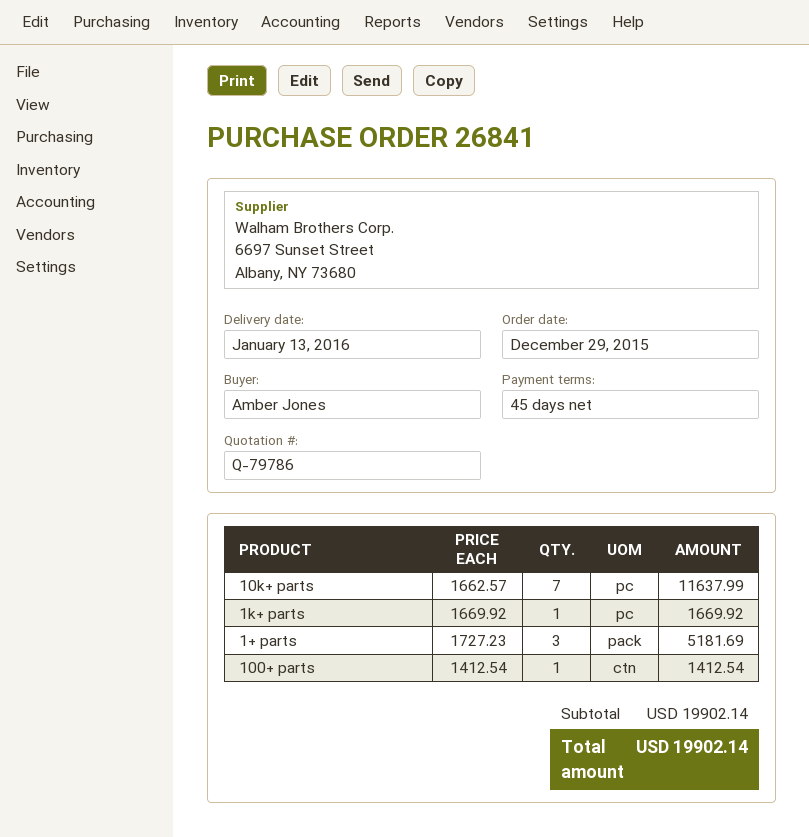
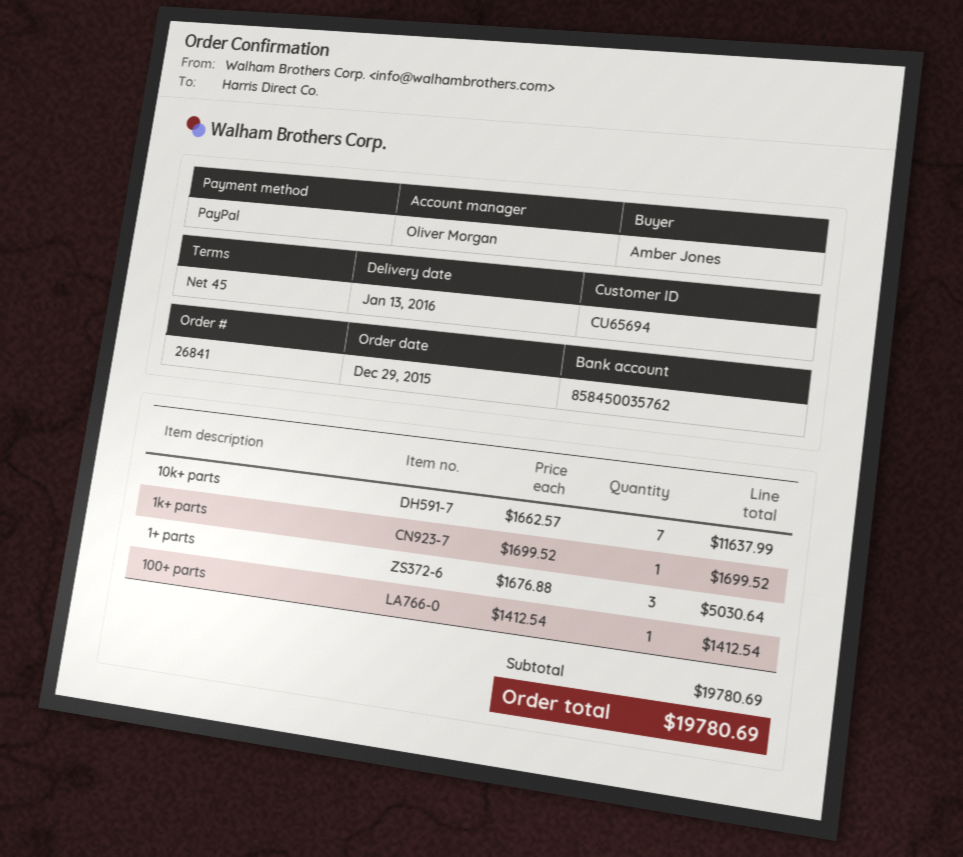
1k+ parts: 1 x 1669.92 = 1669.92 -> 1 x 1699.52 = 1699.52
1+ parts: 3 x 1727.23 = 5181.69 -> 3 x 1676.88 = 5030.64
subtotal: 19902.14 -> 19780.69
total: 19902.14 -> 19780.69

